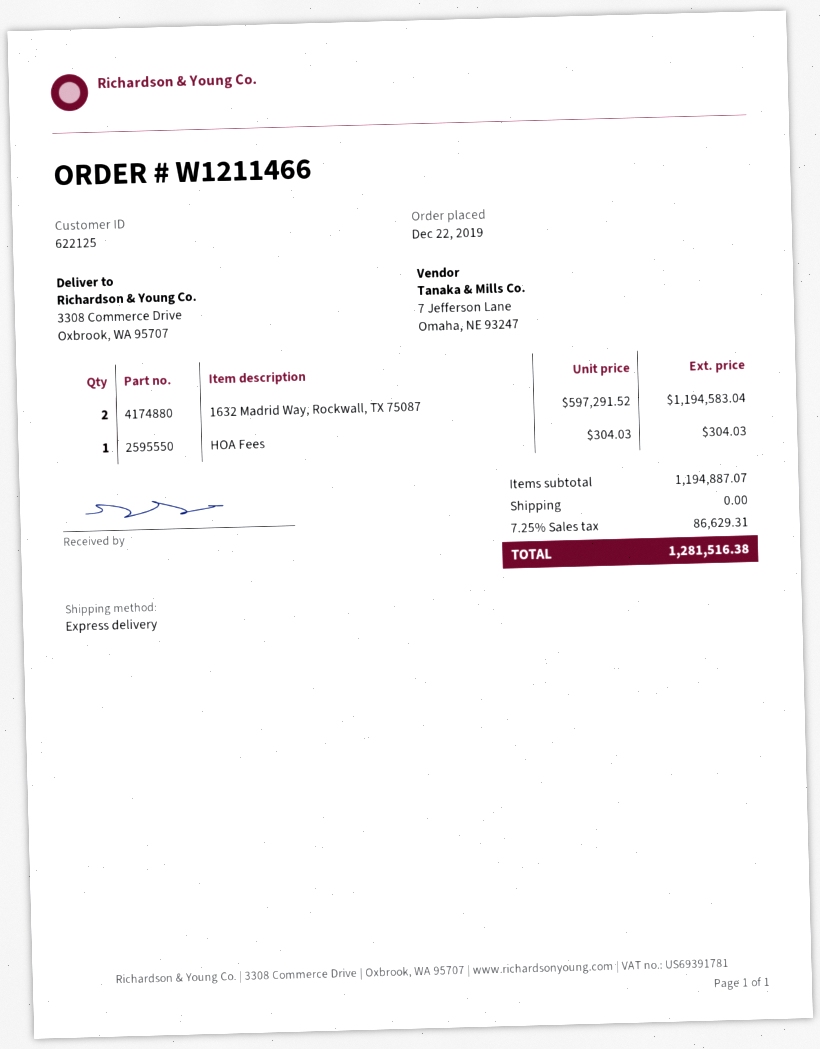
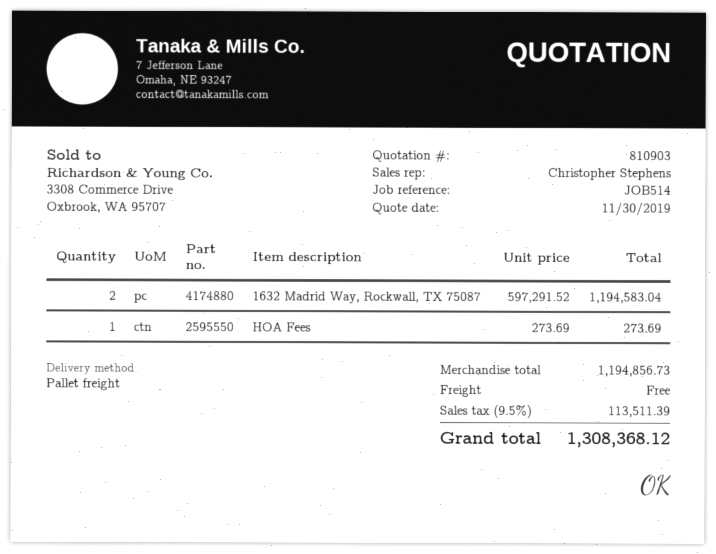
shipping method: express -> pallet freight
HOA Fees: 1 x 304.03 = 304.03 -> 1 x 273.69 = 273.69
subtotal: 1194887.07 -> 1194856.73
tax: 7.25% = 86629.31 -> 9.5% = 113511.39
total: 1281516.38 -> 1308368.12

